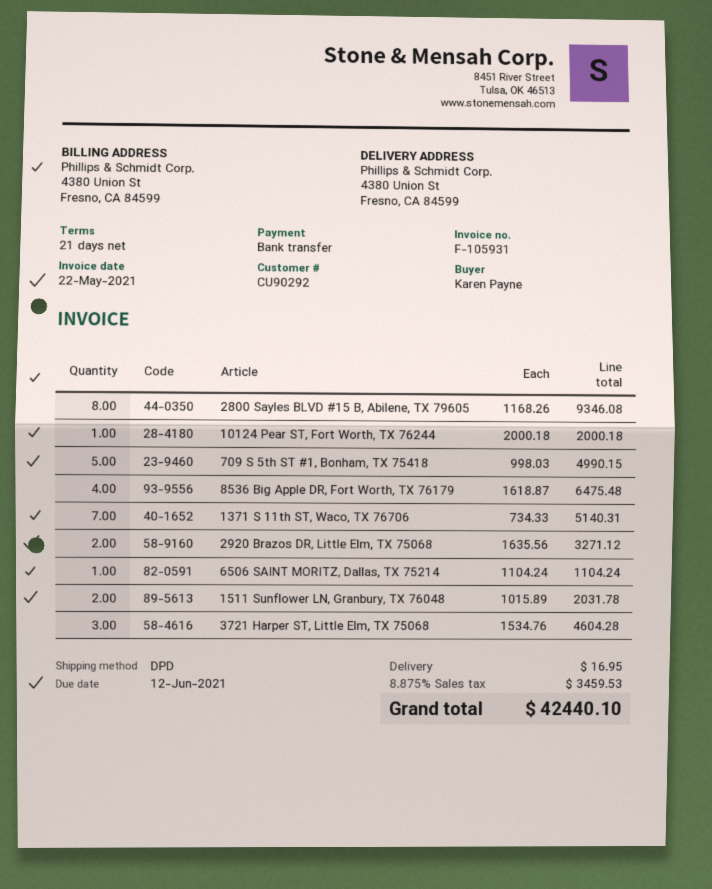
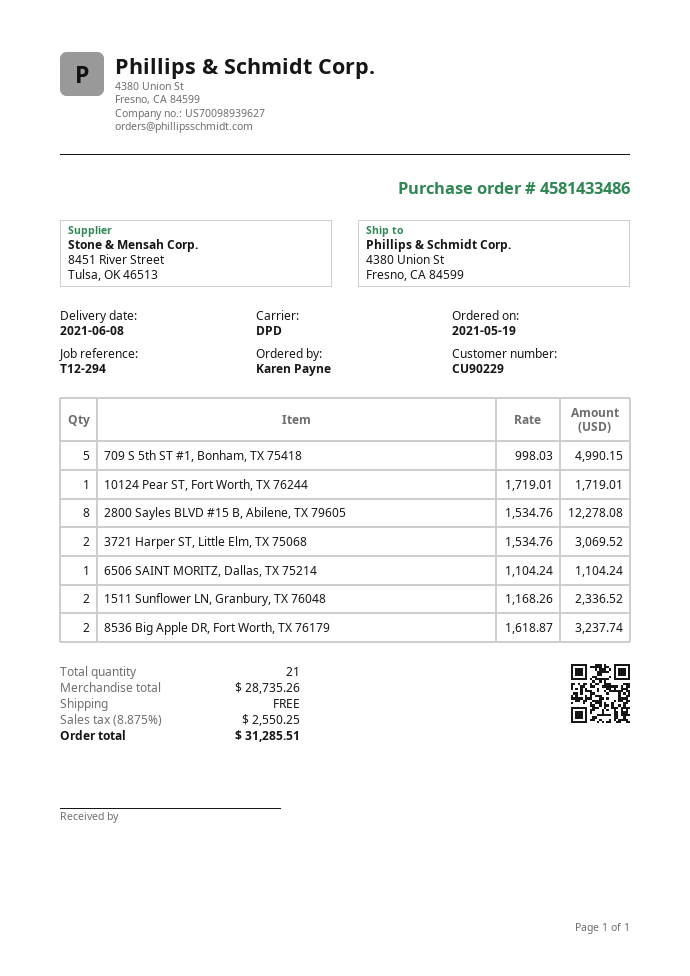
customer number: CU90292 -> CU90229
2800 Sayles BLVD #15 B, Abilene, TX 79605: 8 x 1168.26 = 9346.08 -> 8 x 1534.76 = 12278.08
10124 Pear ST, Fort Worth, TX 76244: 1 x 2000.18 = 2000.18 -> 1 x 1719.01 = 1719.01
8536 Big Apple DR, Fort Worth, TX 76179: 4 x 1618.87 = 6475.48 -> 2 x 1618.87 = 3237.74
1371 S 11th ST, Waco, TX 76706: 7 x 734.33 = 5140.31 -> none
2920 Brazos DR, Little Elm, TX 75068: 2 x 1635.56 = 3271.12 -> none
1511 Sunflower LN, Granbury, TX 76048: 2 x 1015.89 = 2031.78 -> 2 x 1168.26 = 2336.52
3721 Harper ST, Little Elm, TX 75068: 3 x 1534.76 = 4604.28 -> 2 x 1534.76 = 3069.52
shipping: 16.95 -> 0.00
tax: 8.875% = 3459.53 -> 8.875% = 2550.25
total: 42440.10 -> 31285.51

